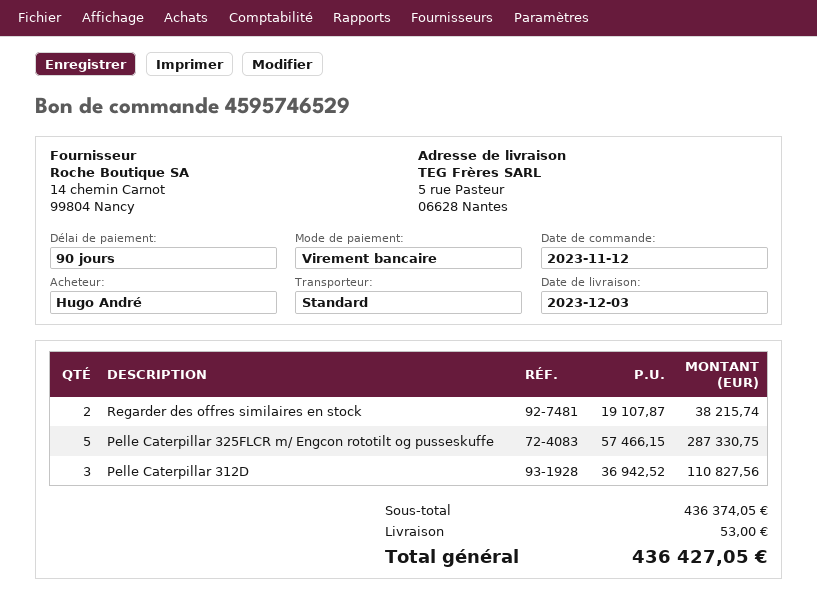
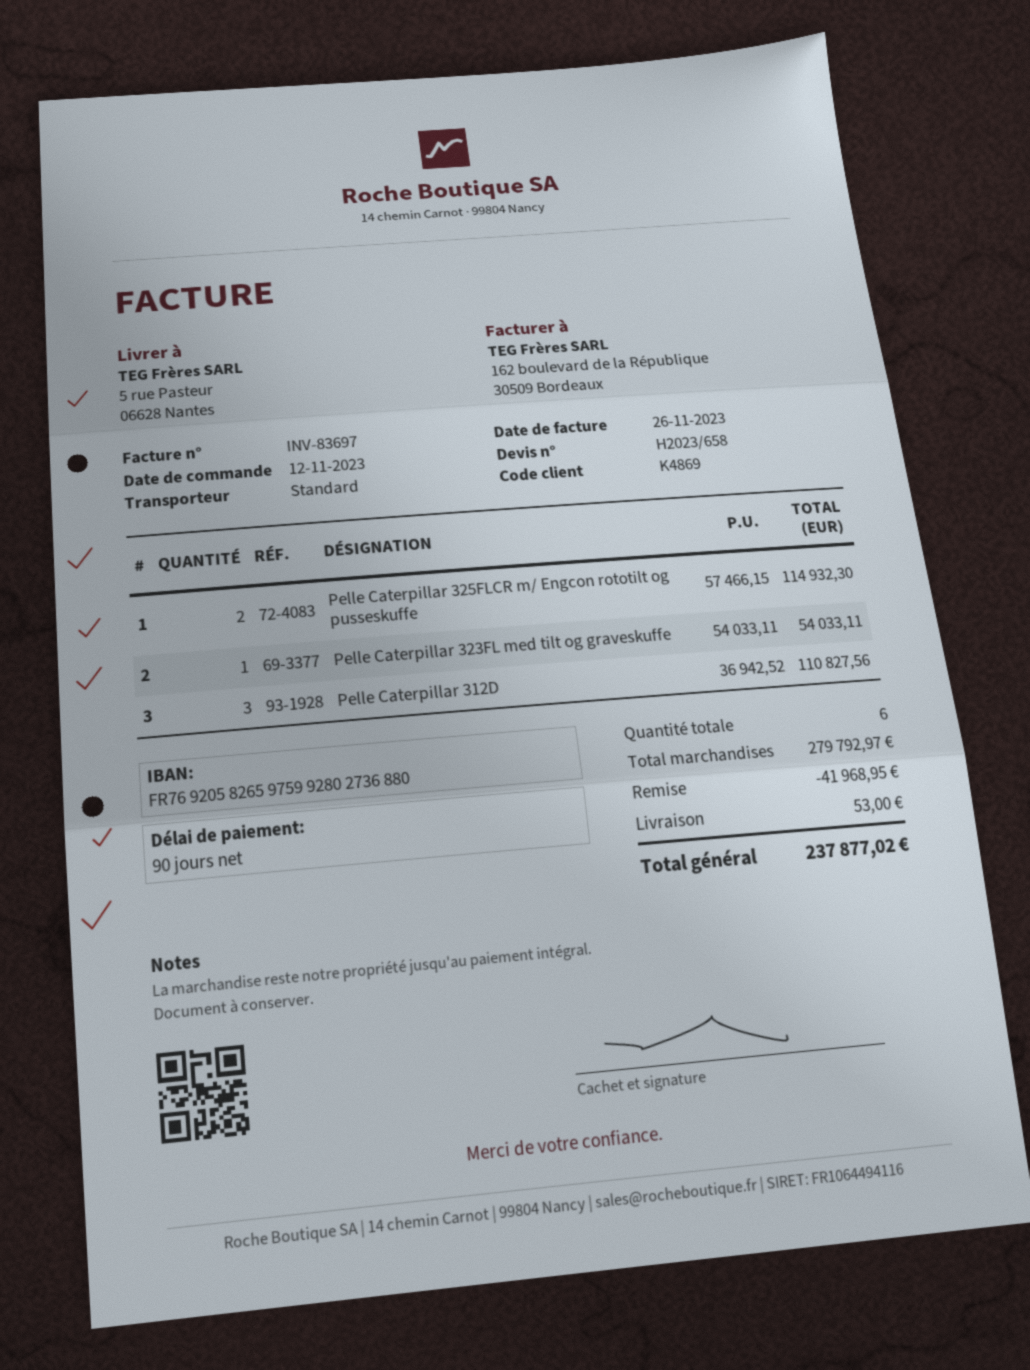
Regarder des offres similaires en stock: 2 x 19107.87 = 38215.74 -> none
Pelle Caterpillar 325FLCR m/ Engcon rototilt og pusseskuffe: 5 x 57466.15 = 287330.75 -> 2 x 57466.15 = 114932.30
Pelle Caterpillar 323FL med tilt og graveskuffe: none -> 1 x 54033.11 = 54033.11
subtotal: 436374.05 -> 279792.97
discount: none -> 41968.95
total: 436427.05 -> 237877.02

